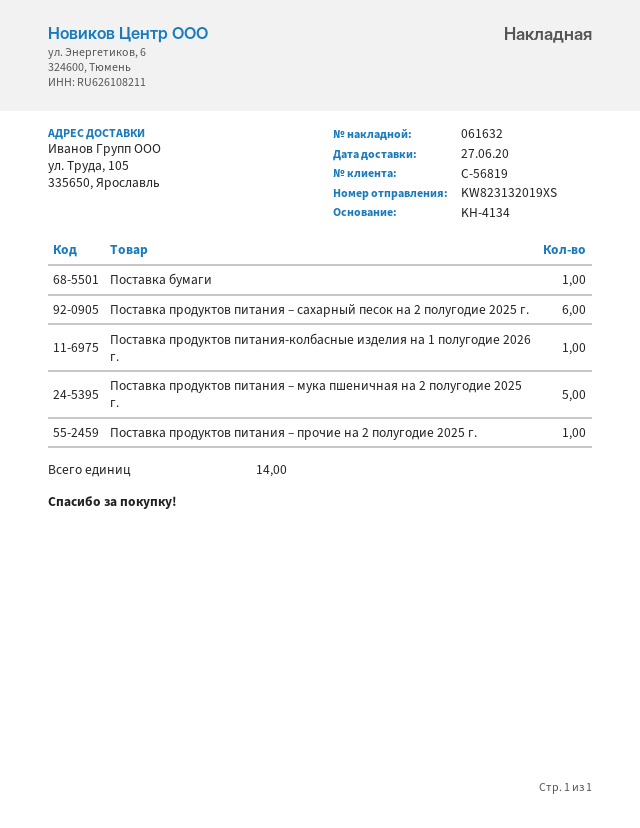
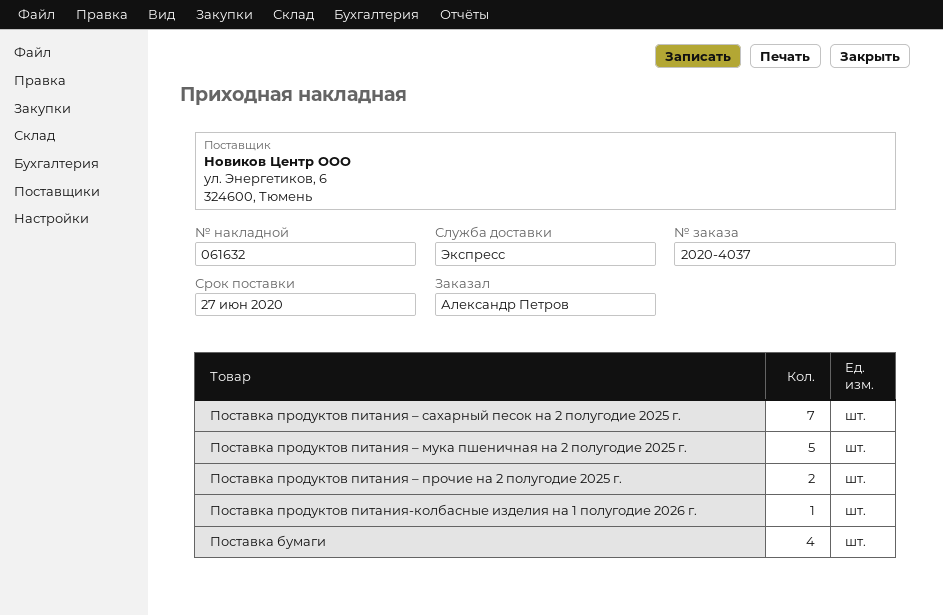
Поставка бумаги: 1 -> 4
Поставка продуктов питания – сахарный песок на 2 полугодие 2025 г.: 6 -> 7
Поставка продуктов питания – прочие на 2 полугодие 2025 г.: 1 -> 2

